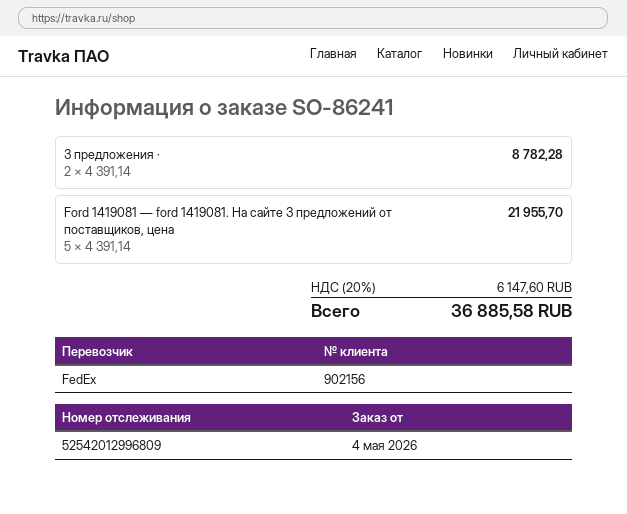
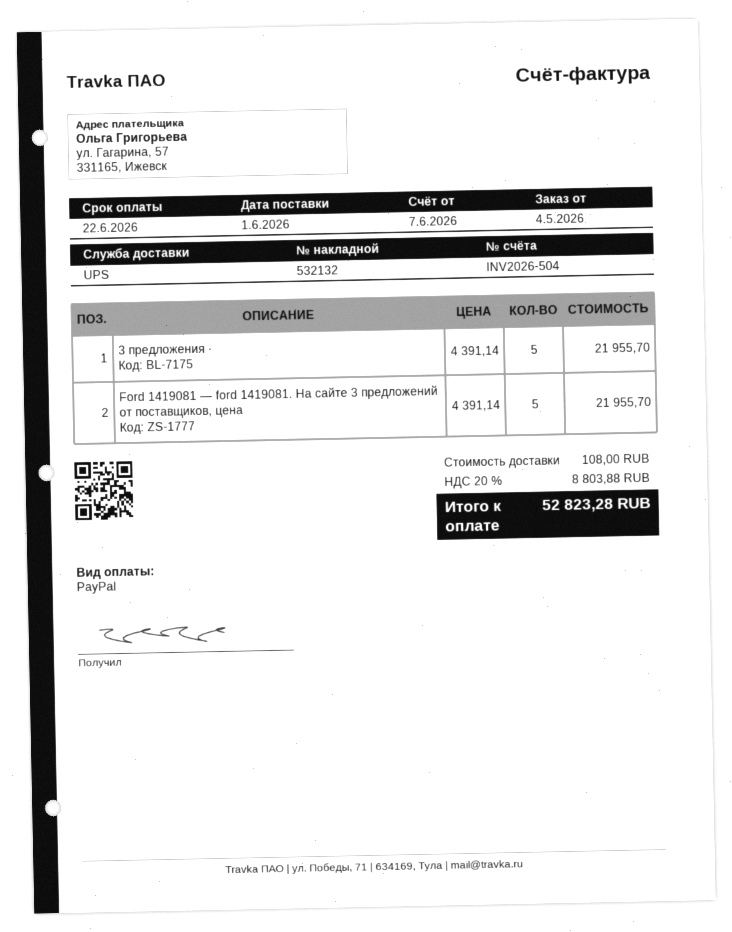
shipping method: FedEx -> UPS
3 предложения ·: 2 x 4391.14 = 8782.28 -> 5 x 4391.14 = 21955.70
shipping: none -> 108.00
tax: 20% = 6147.60 -> 20% = 8803.88
total: 36885.58 -> 52823.28

